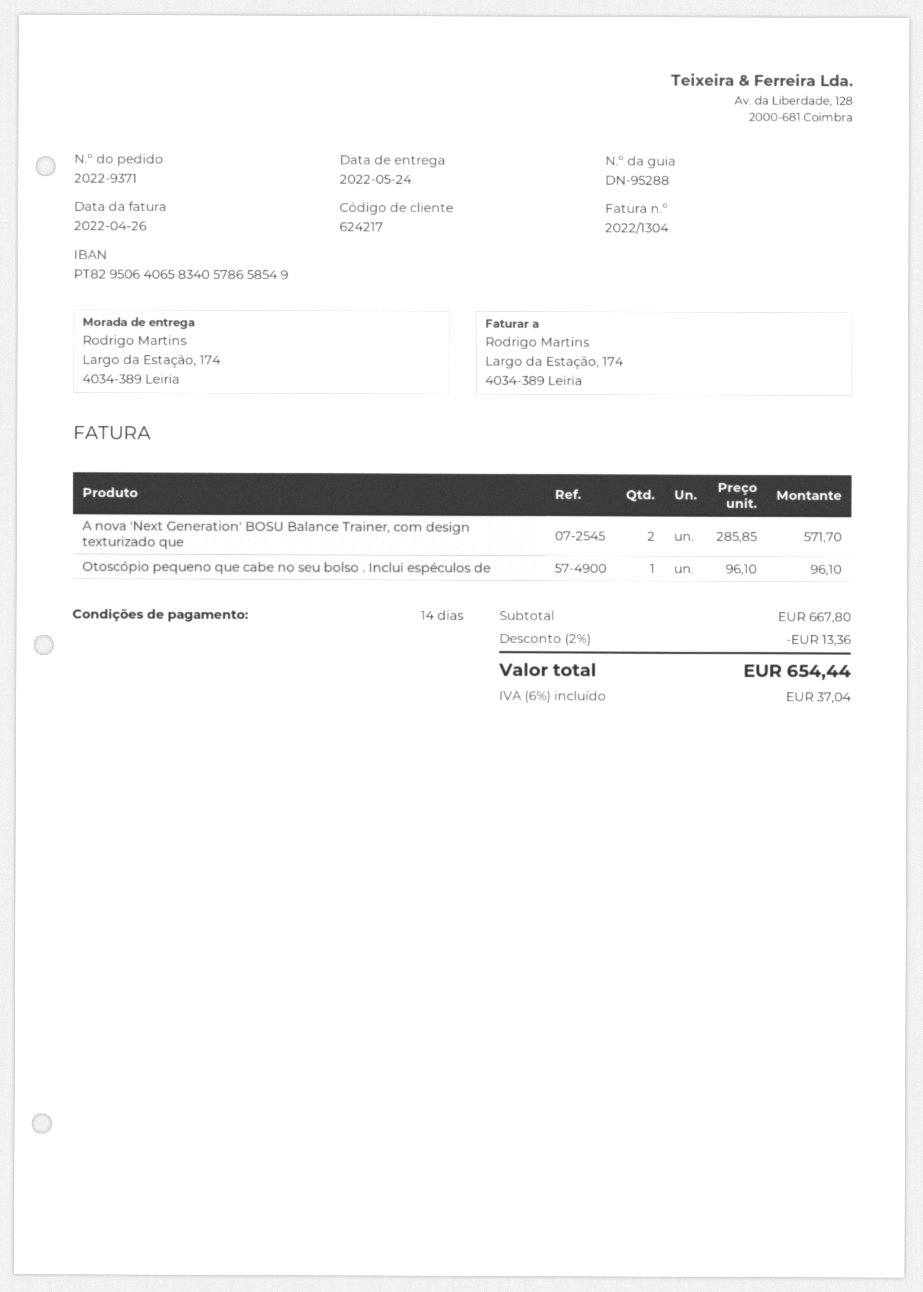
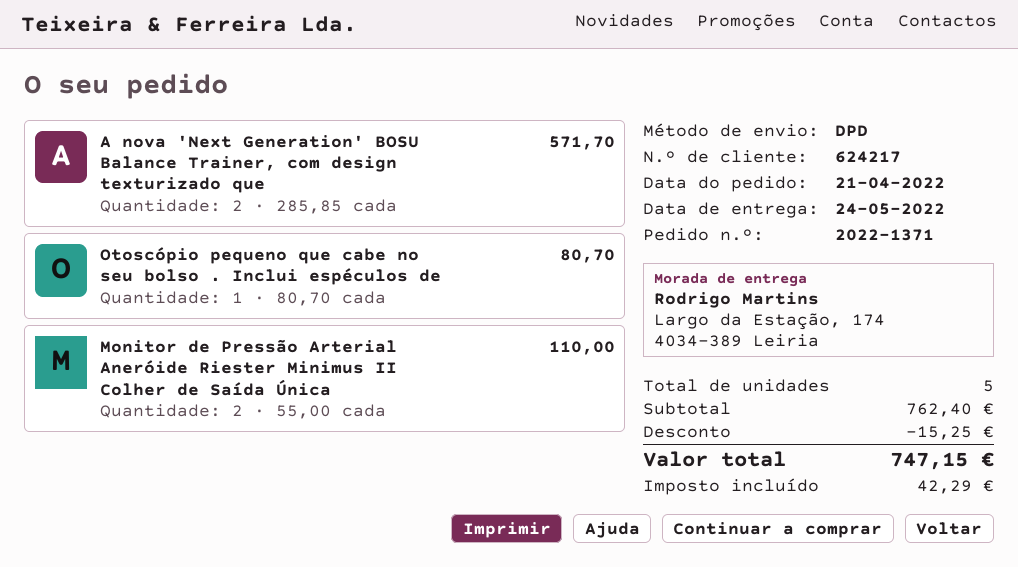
order number: 2022-9371 -> 2022-1371
Otoscópio pequeno que cabe no seu bolso . Inclui espéculos de: 1 x 96.10 = 96.10 -> 1 x 80.70 = 80.70
Monitor de Pressão Arterial Aneróide Riester Minimus II Colher de Saída Única: none -> 2 x 55.00 = 110.00
subtotal: 667.80 -> 762.40
discount: 13.36 -> 15.25
tax: 37.04 -> 42.29
total: 654.44 -> 747.15

